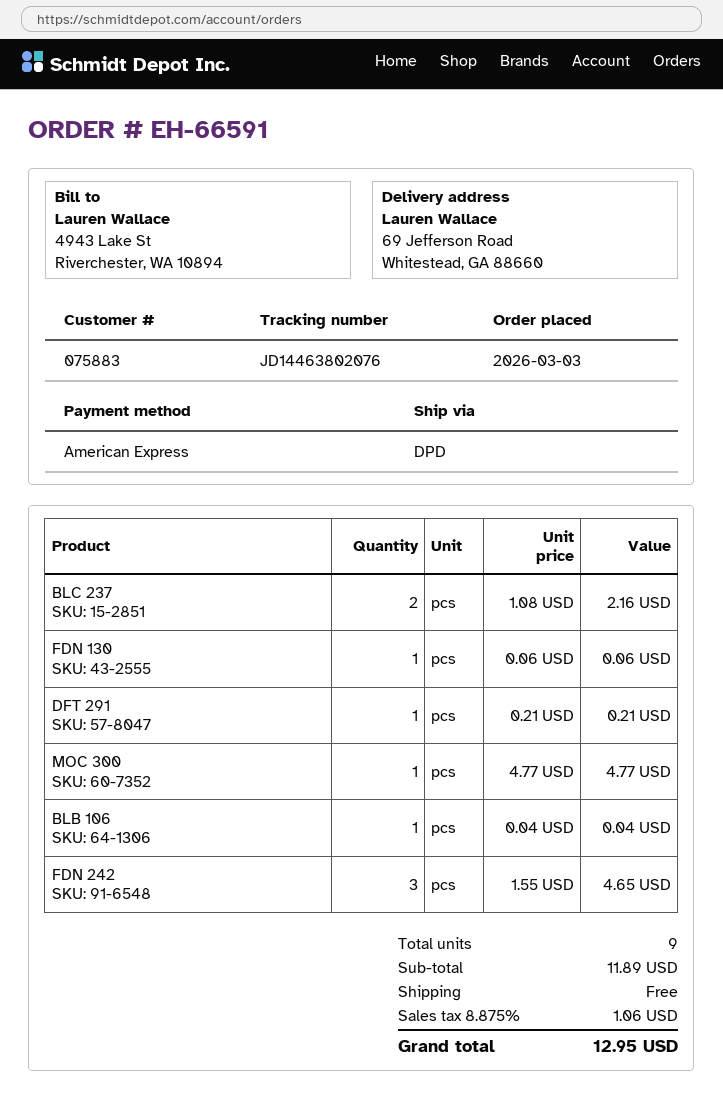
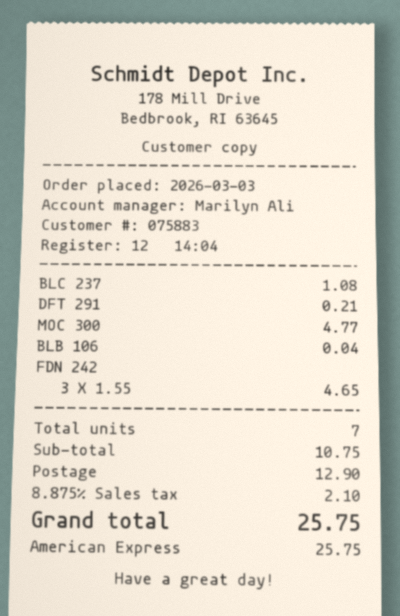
BLC 237: 2 x 1.08 = 2.16 -> 1 x 1.08 = 1.08
FDN 130: 1 x 0.06 = 0.06 -> none
total quantity: 9 -> 7
subtotal: 11.89 -> 10.75
shipping: 0.00 -> 12.90
tax: 8.875% = 1.06 -> 8.875% = 2.10
total: 12.95 -> 25.75

